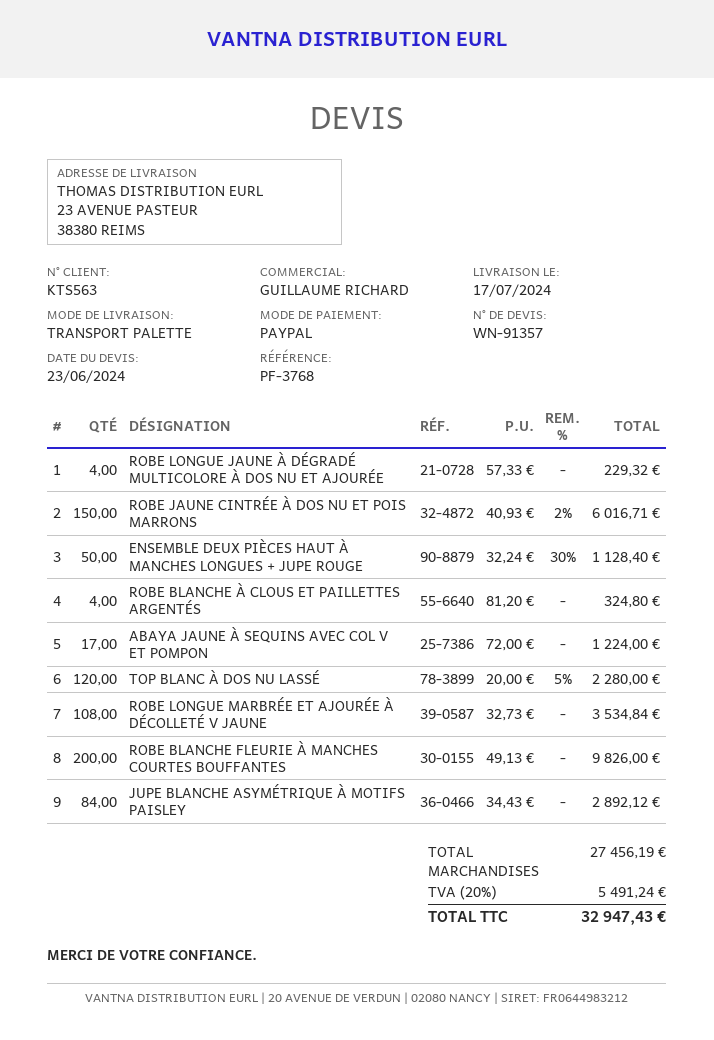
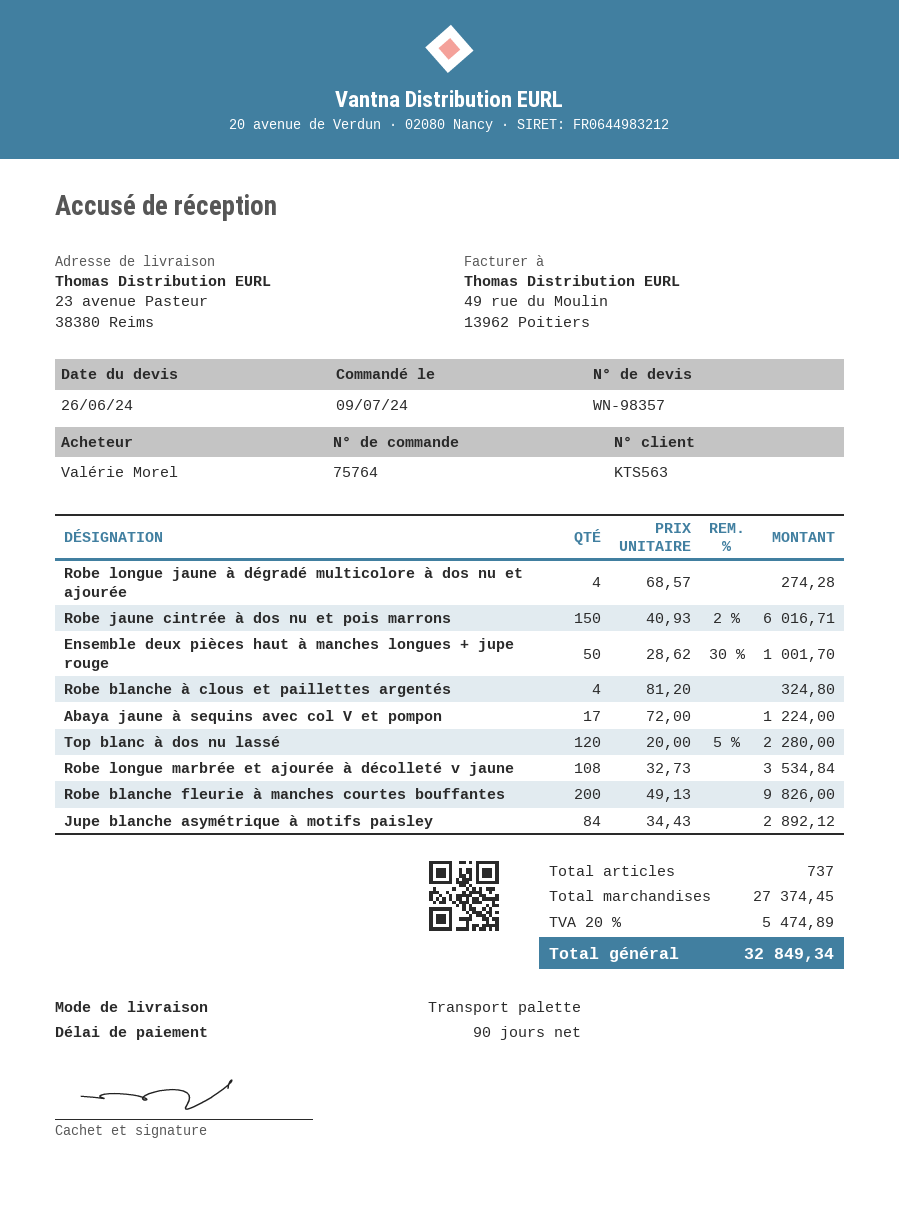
quote number: WN-91357 -> WN-98357
quote date: 2024-06-23 -> 2024-06-26
ROBE LONGUE JAUNE À DÉGRADÉ MULTICOLORE À DOS NU ET AJOURÉE: 4 x 57.33 = 229.32 -> 4 x 68.57 = 274.28
ENSEMBLE DEUX PIÈCES HAUT À MANCHES LONGUES + JUPE ROUGE: 50 x 32.24 - 30% = 1128.40 -> 50 x 28.62 - 30% = 1001.70
subtotal: 27456.19 -> 27374.45
tax: 20% = 5491.24 -> 20% = 5474.89
total: 32947.43 -> 32849.34

